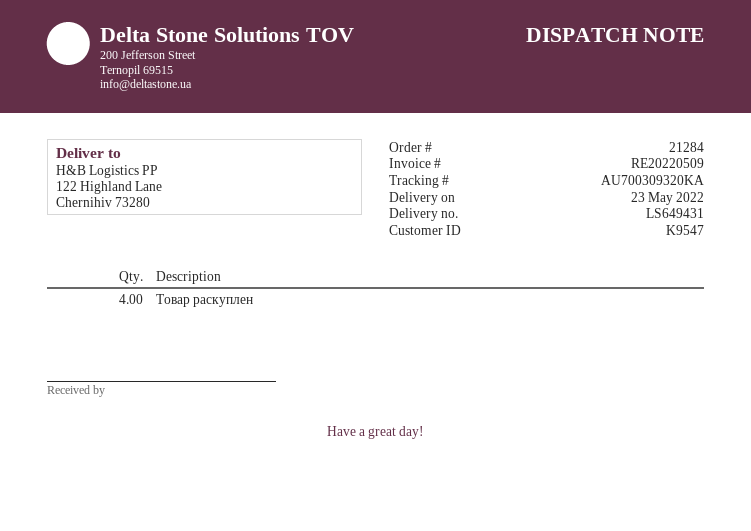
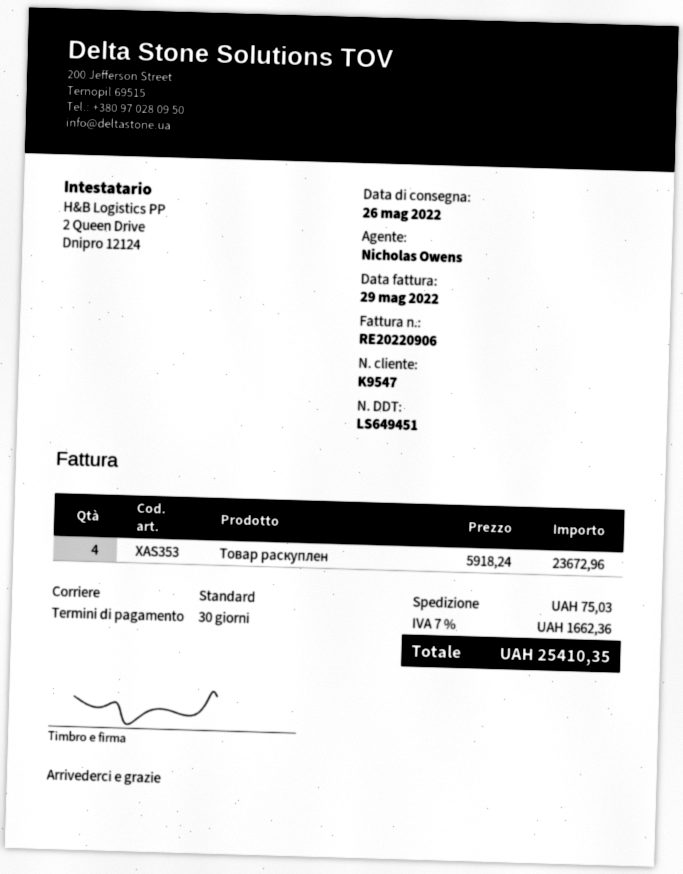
delivery note number: LS649431 -> LS649451
delivery date: 2022-05-23 -> 2022-05-26
invoice number: RE20220509 -> RE20220906

